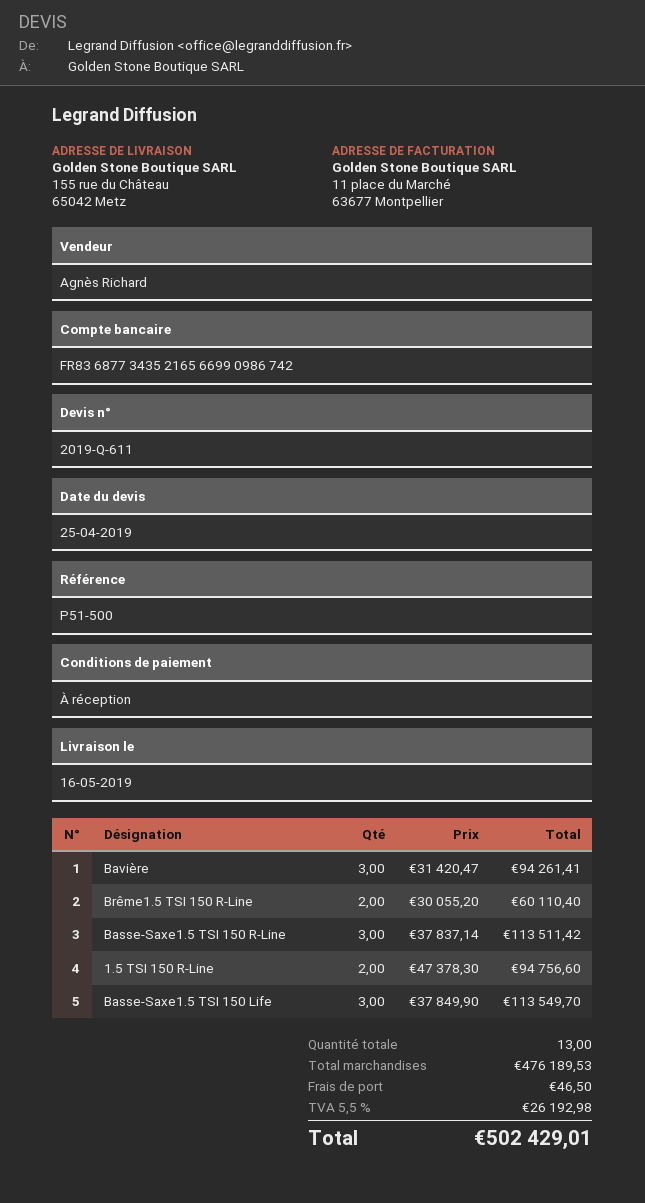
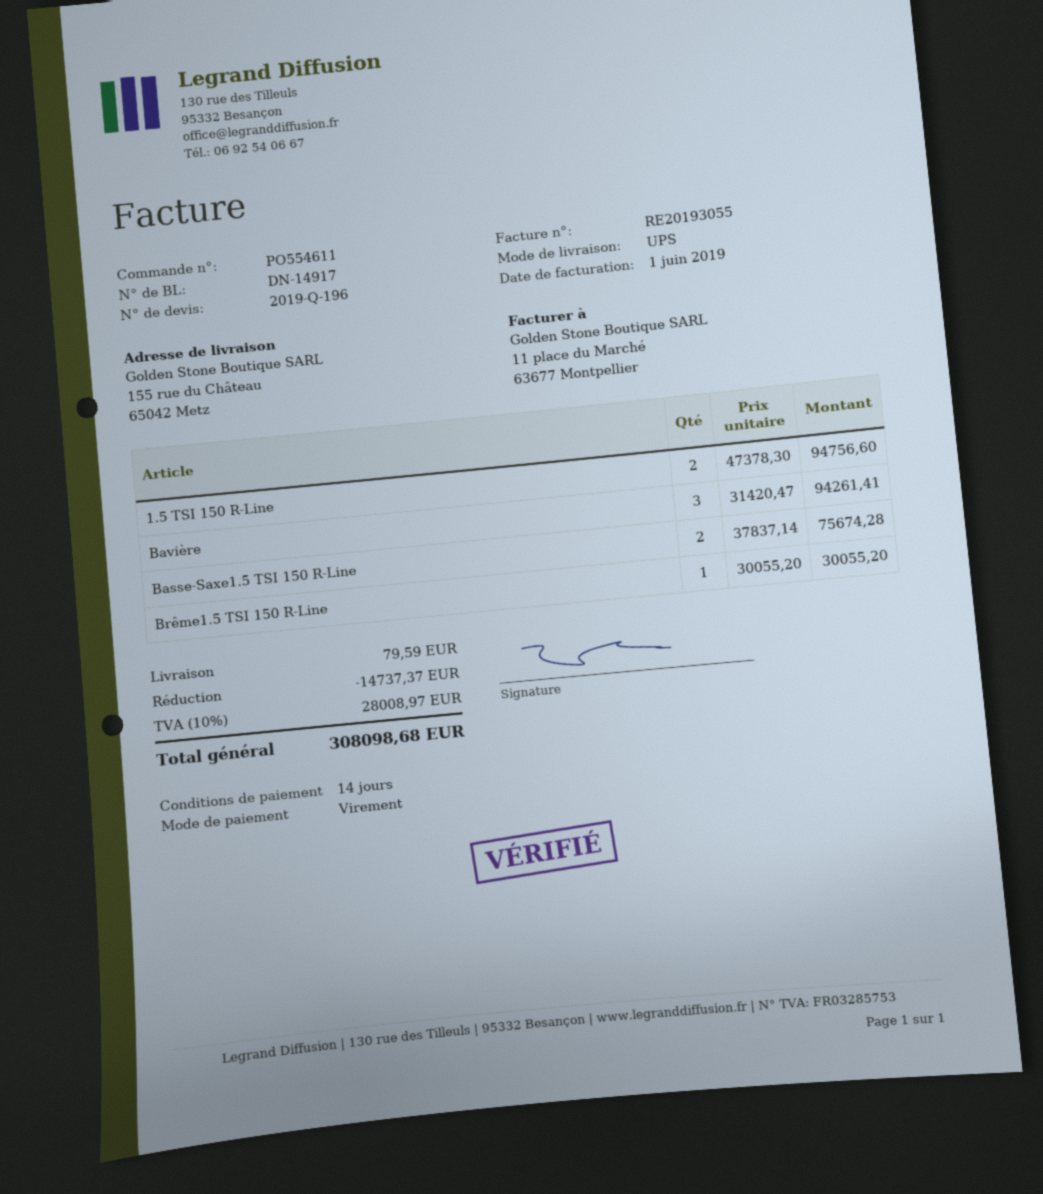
quote number: 2019-Q-611 -> 2019-Q-196
payment terms: on receipt -> 14 days
Brême1.5 TSI 150 R-Line: 2 x 30055.20 = 60110.40 -> 1 x 30055.20 = 30055.20
Basse-Saxe1.5 TSI 150 R-Line: 3 x 37837.14 = 113511.42 -> 2 x 37837.14 = 75674.28
Basse-Saxe1.5 TSI 150 Life: 3 x 37849.90 = 113549.70 -> none
discount: none -> 14737.37
shipping: 46.50 -> 79.59
tax: 5.5% = 26192.98 -> 10% = 28008.97
total: 502429.01 -> 308098.68

